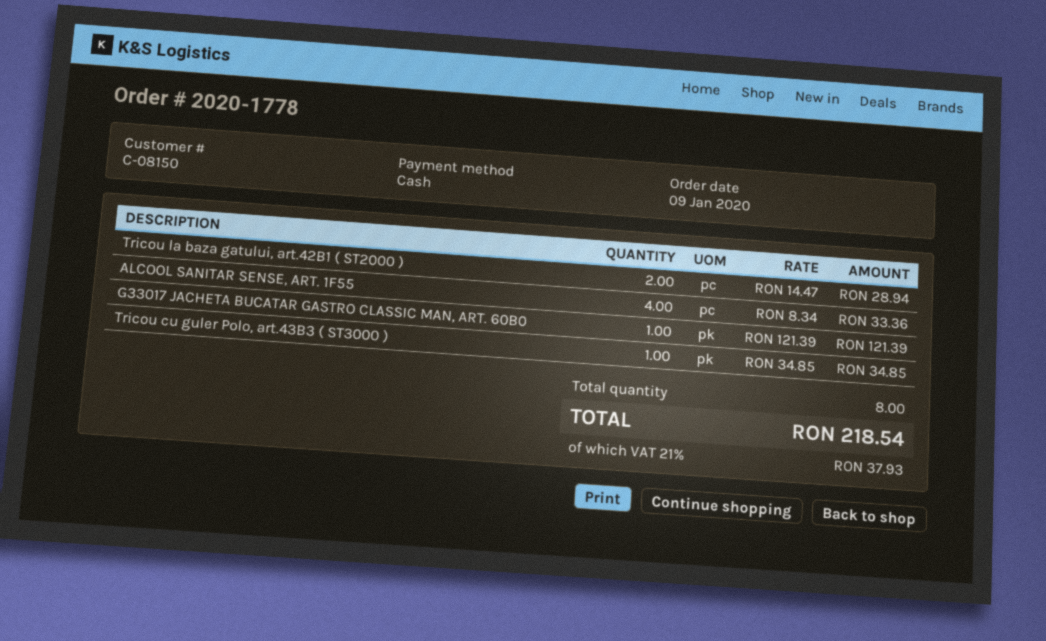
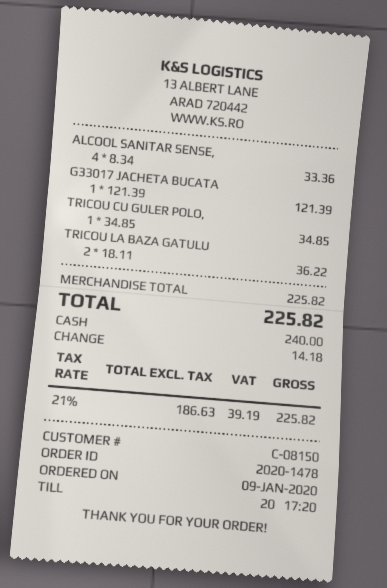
order number: 2020-1778 -> 2020-1478
Tricou la baza gatului, art.42B1 ( ST2000 ): 2 x 14.47 = 28.94 -> 2 x 18.11 = 36.22
tax: 21% = 37.93 -> 21% = 39.19
total: 218.54 -> 225.82

